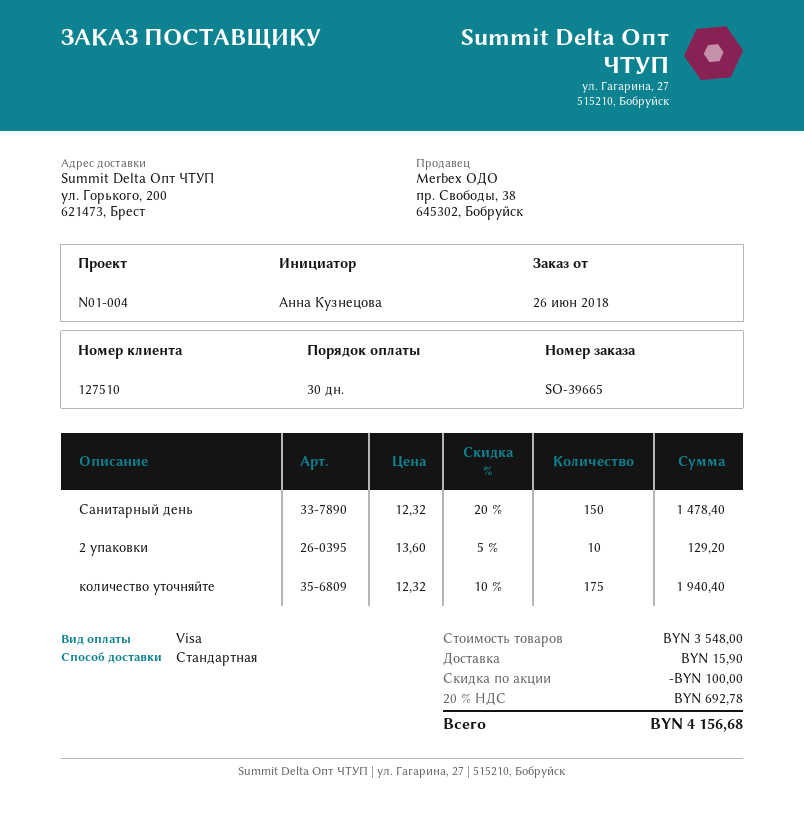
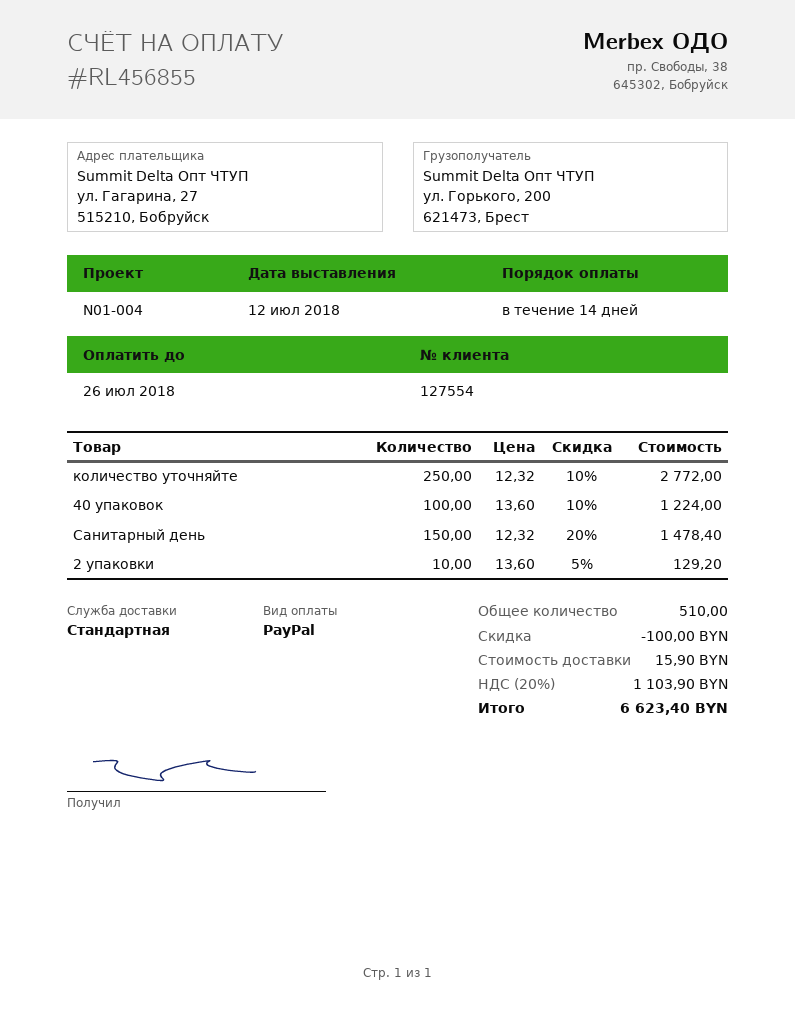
payment terms: 30 days -> 14 days
customer number: 127510 -> 127554
payment method: Visa -> PayPal
количество уточняйте: 175 x 12.32 - 10% = 1940.40 -> 250 x 12.32 - 10% = 2772.00
40 упаковок: none -> 100 x 13.60 - 10% = 1224.00
tax: 20% = 692.78 -> 20% = 1103.90
total: 4156.68 -> 6623.40

